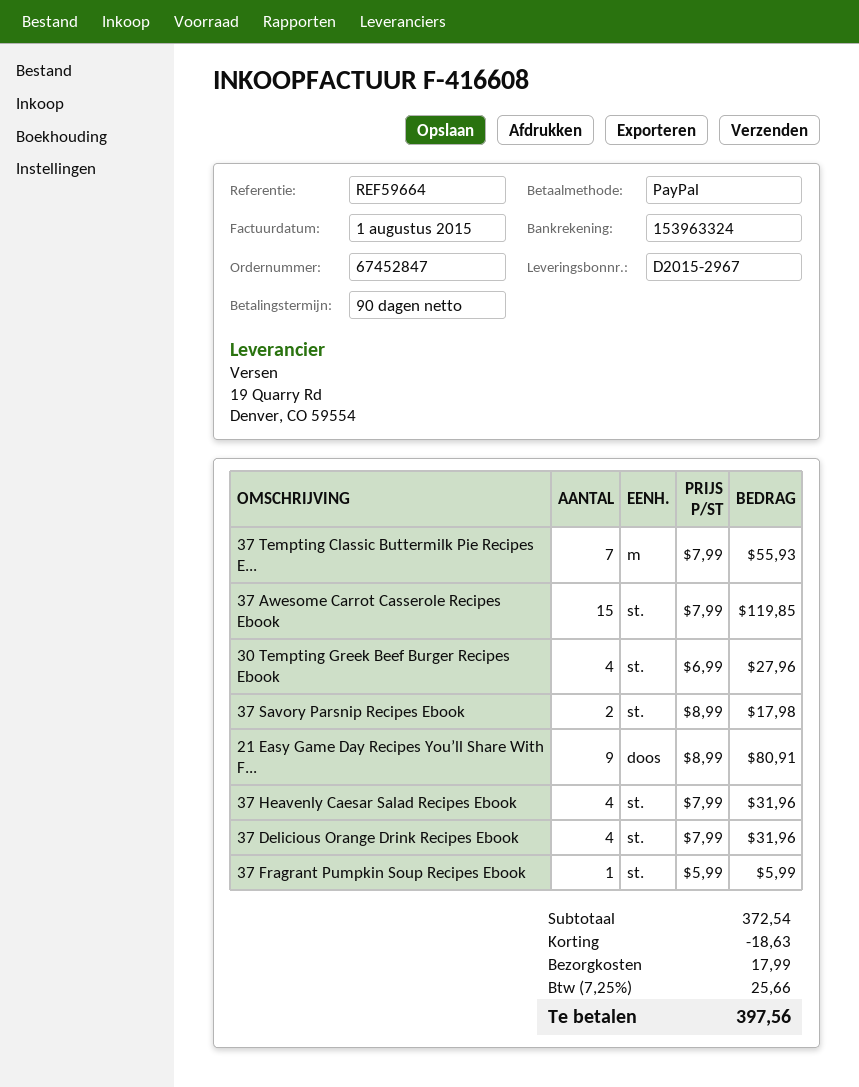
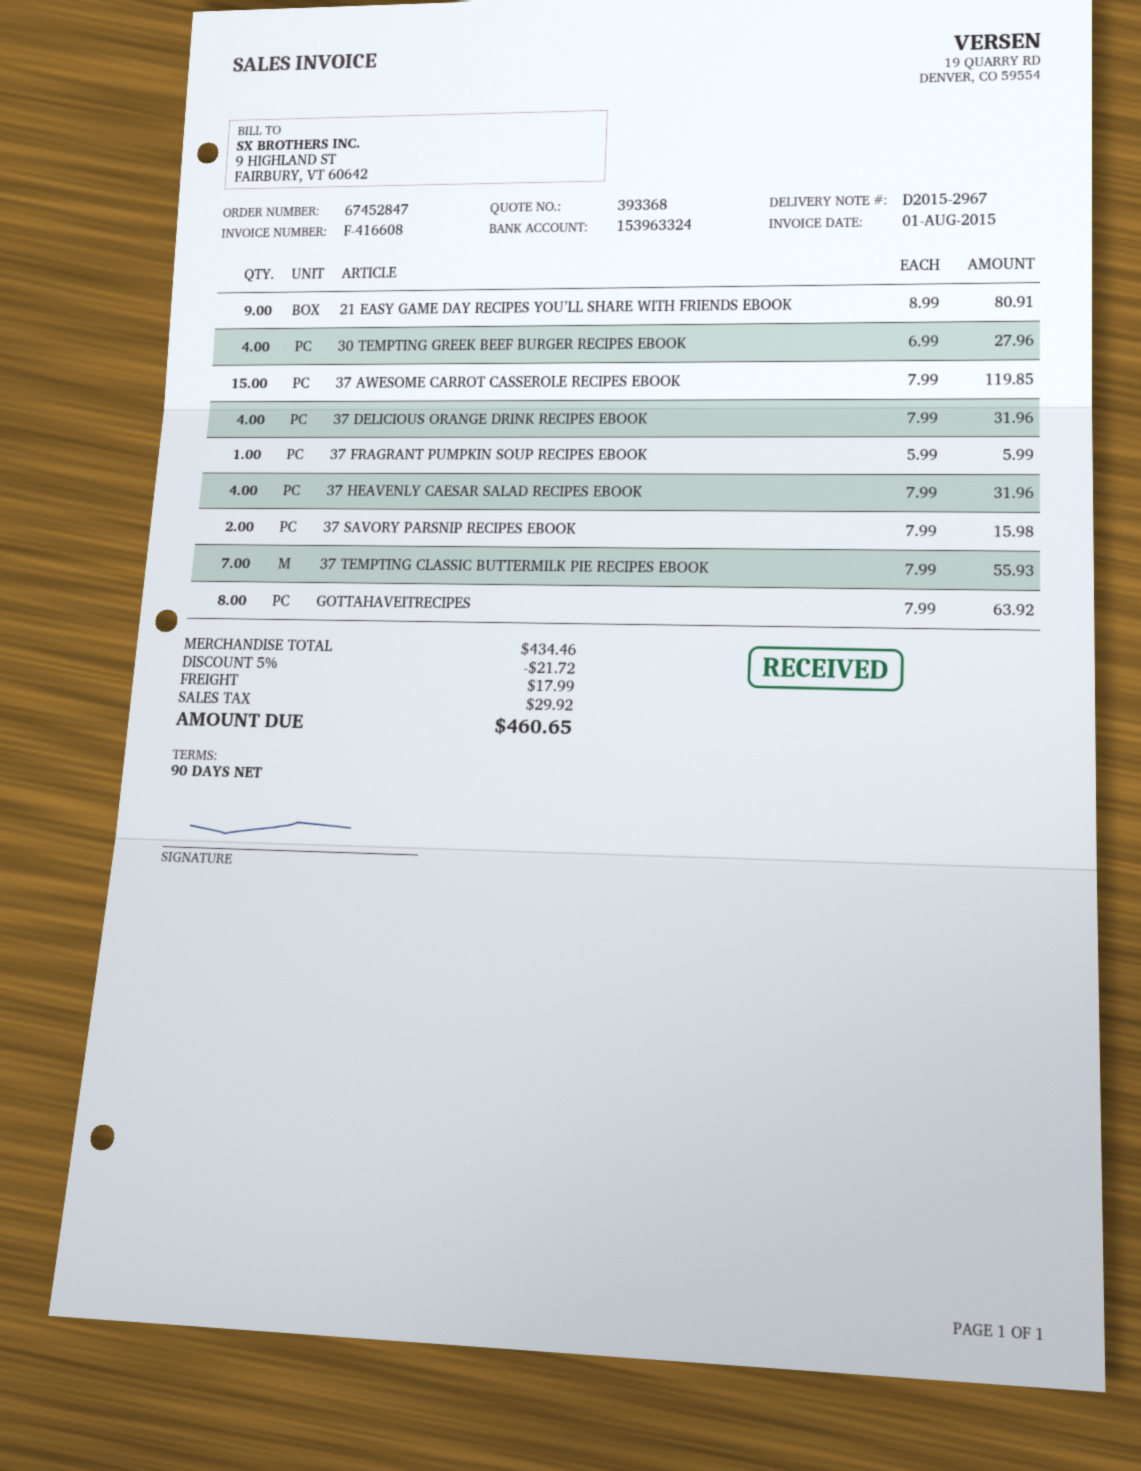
37 Savory Parsnip Recipes Ebook: 2 x 8.99 = 17.98 -> 2 x 7.99 = 15.98
GOTTAHAVEITRECIPES: none -> 8 x 7.99 = 63.92
subtotal: 372.54 -> 434.46
discount: 18.63 -> 21.72
tax: 25.66 -> 29.92
total: 397.56 -> 460.65

